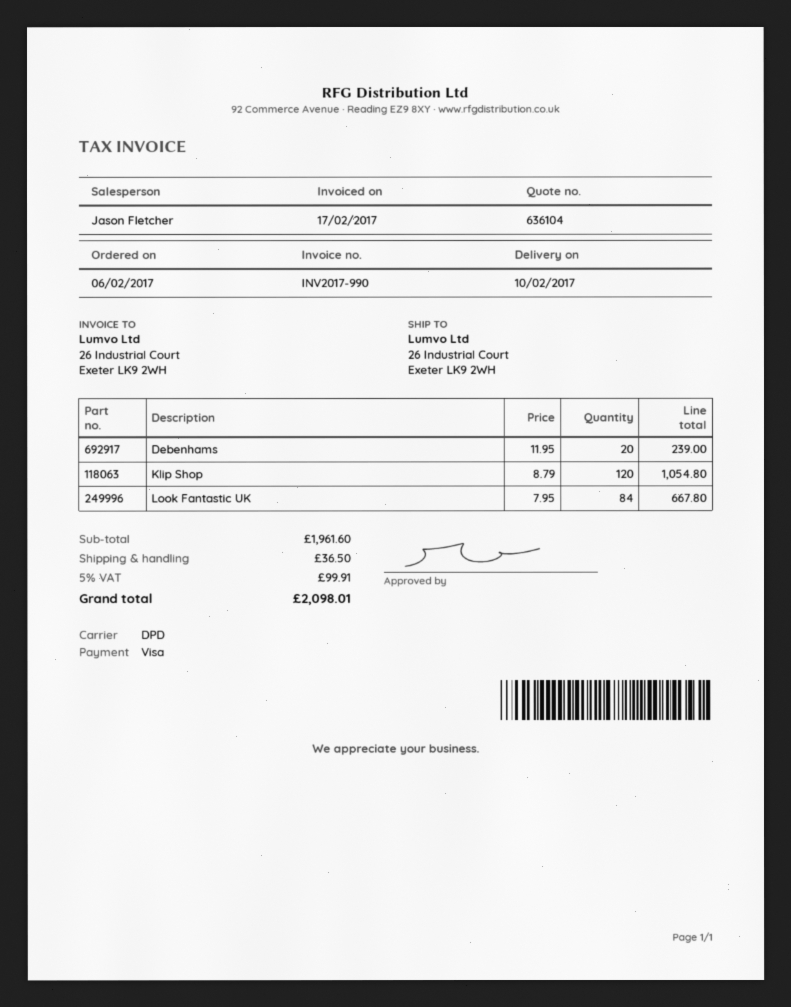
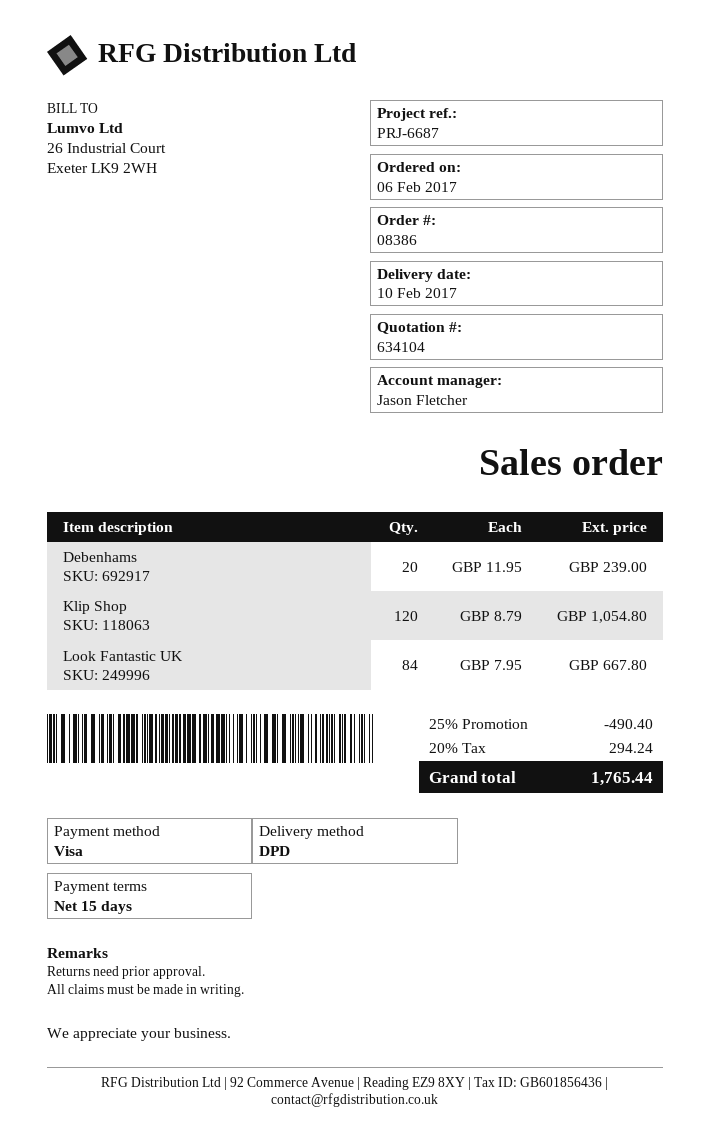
quote number: 636104 -> 634104
discount: none -> 25% = 490.40
shipping: 36.50 -> none
tax: 5% = 99.91 -> 20% = 294.24
total: 2098.01 -> 1765.44

